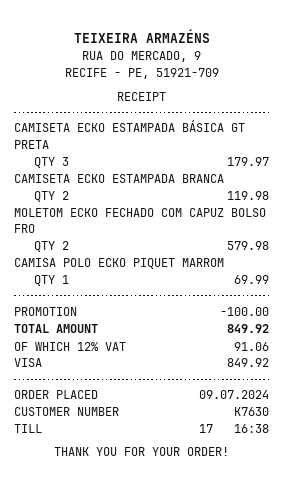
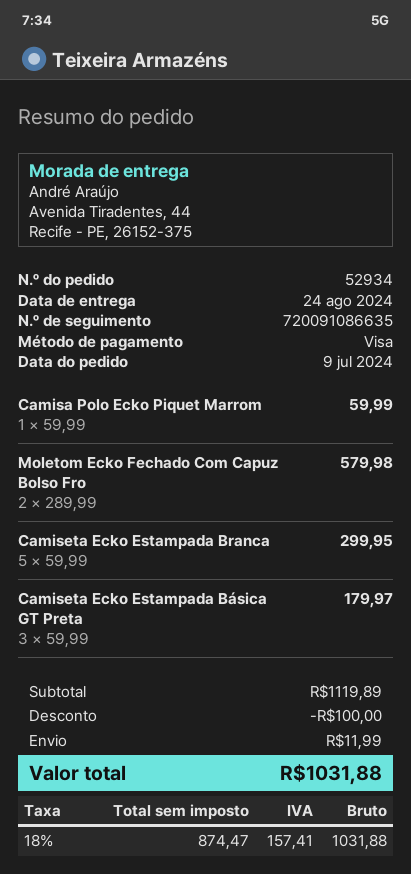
CAMISETA ECKO ESTAMPADA BRANCA: 2 for 119.98 -> 5 for 299.95
CAMISA POLO ECKO PIQUET MARROM: 1 for 69.99 -> 1 for 59.99
shipping: none -> 11.99
tax: 12% = 91.06 -> 18% = 157.41
total: 849.92 -> 1031.88

